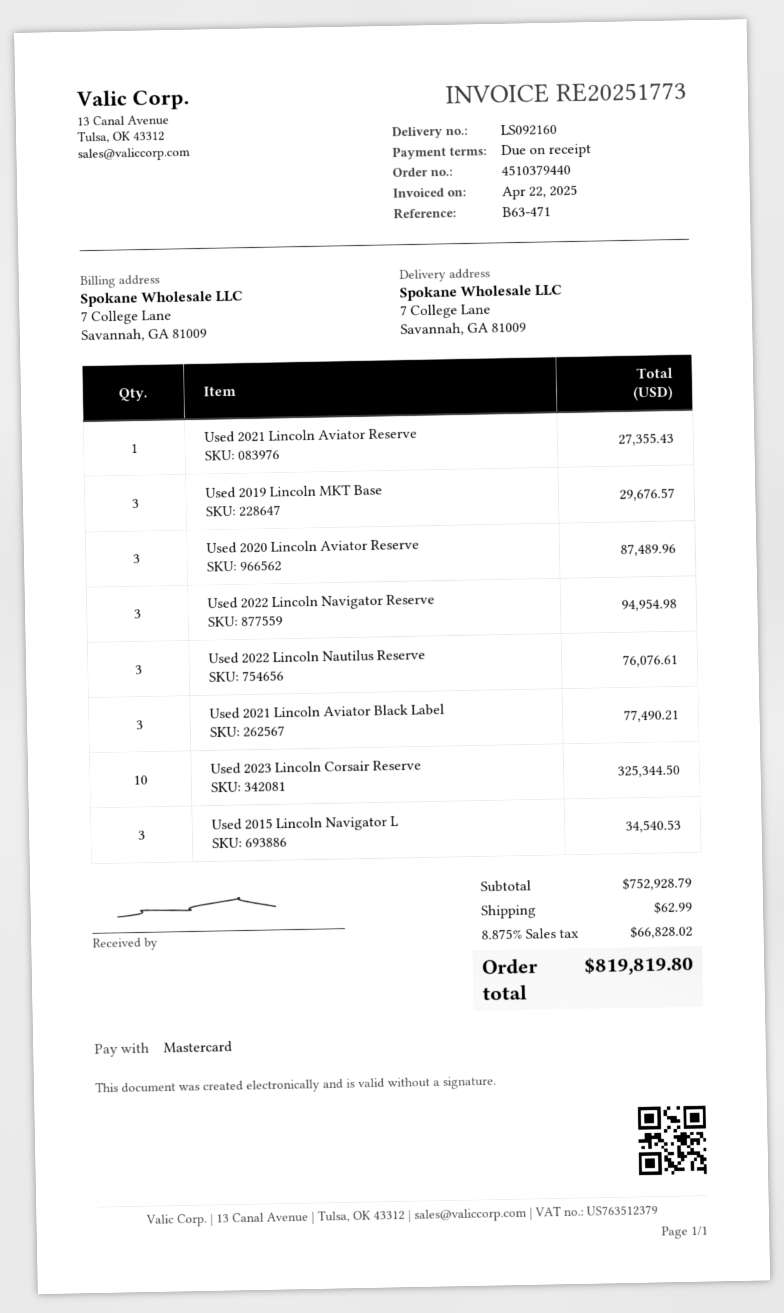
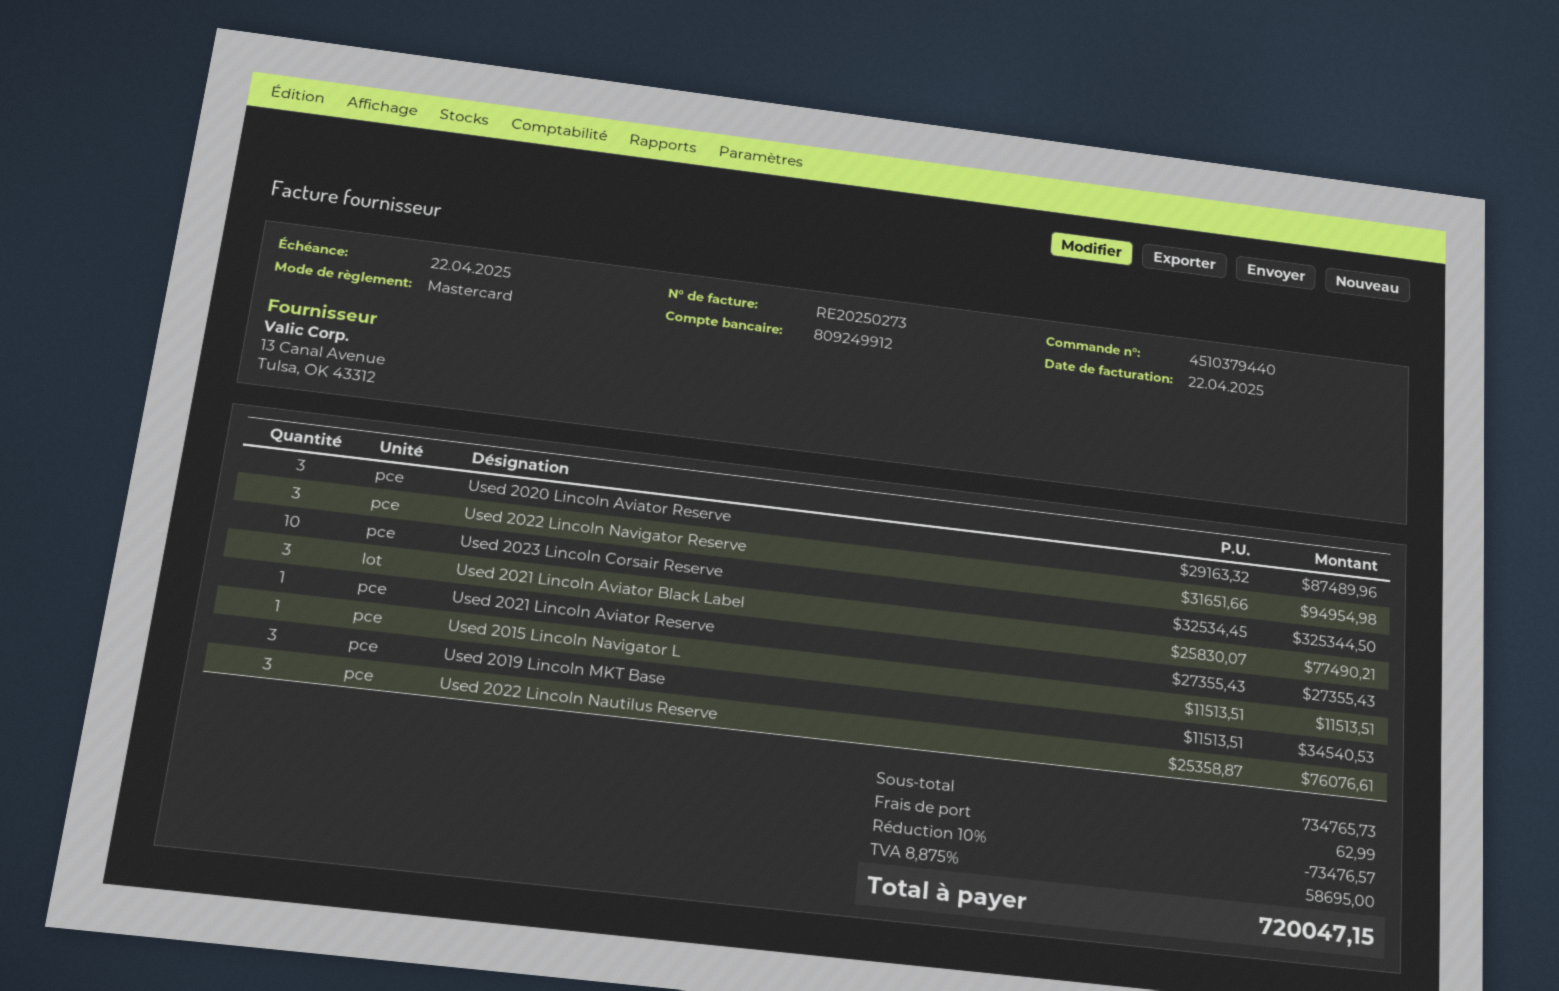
invoice number: RE20251773 -> RE20250273
Used 2019 Lincoln MKT Base: 3 for 29676.57 -> 3 for 34540.53
Used 2015 Lincoln Navigator L: 3 for 34540.53 -> 1 for 11513.51
subtotal: 752928.79 -> 734765.73
discount: none -> 10% = 73476.57
tax: 8.875% = 66828.02 -> 8.875% = 58695.00
total: 819819.80 -> 720047.15

